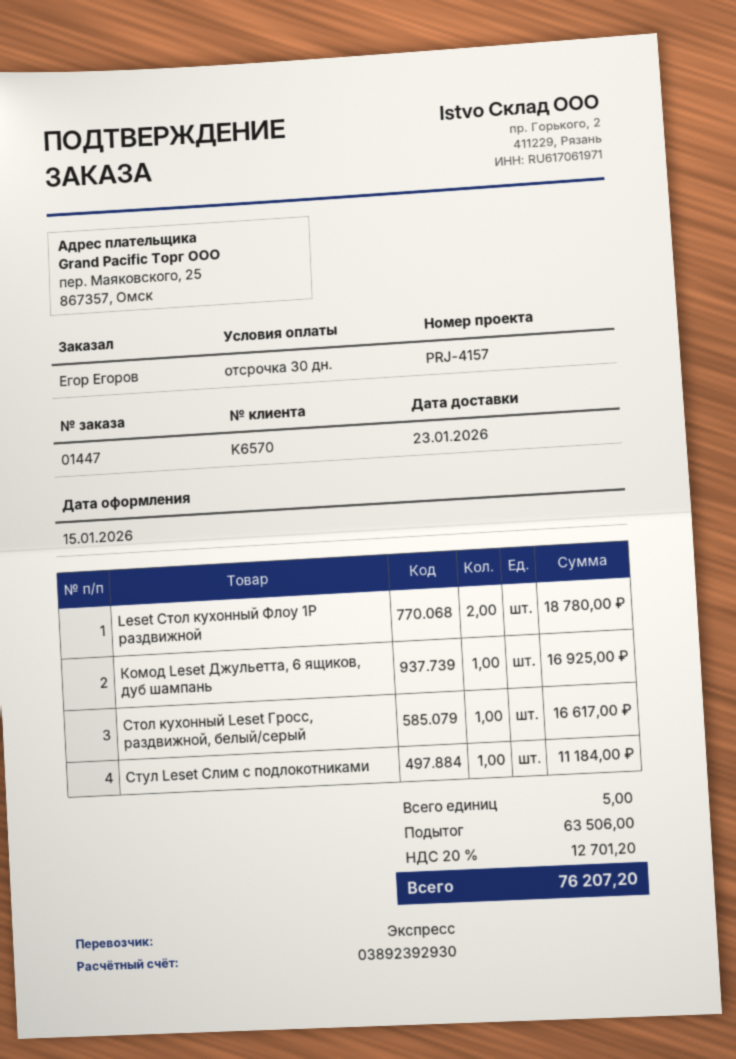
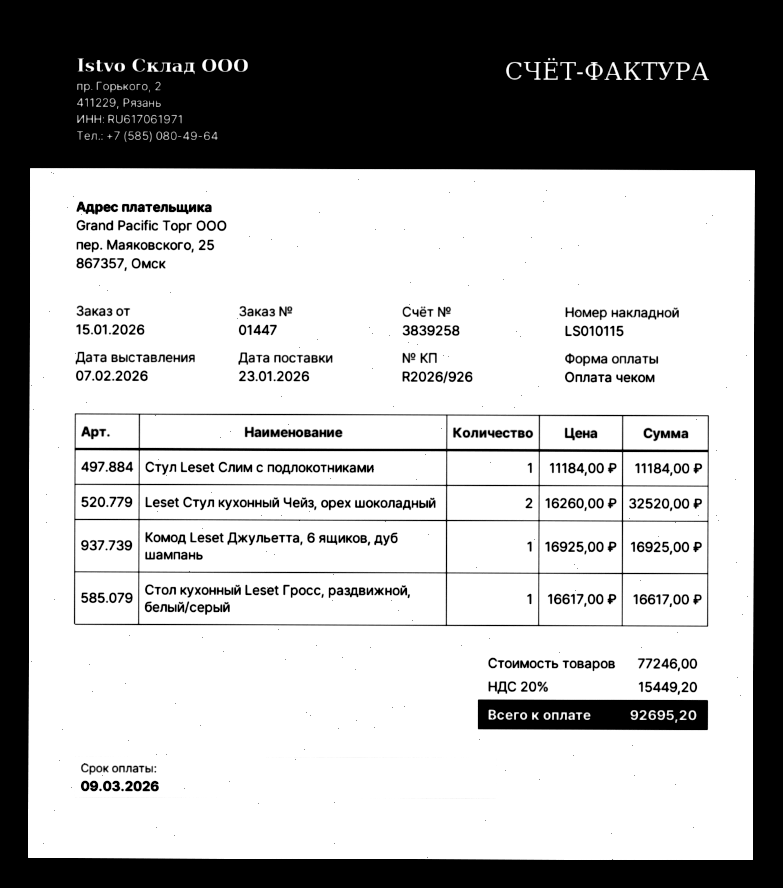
Leset Стол кухонный Флоу 1Р раздвижной: 2 for 18780.00 -> none
Leset Стул кухонный Чейз, орех шоколадный: none -> 2 for 32520.00
subtotal: 63506.00 -> 77246.00
tax: 20% = 12701.20 -> 20% = 15449.20
total: 76207.20 -> 92695.20

